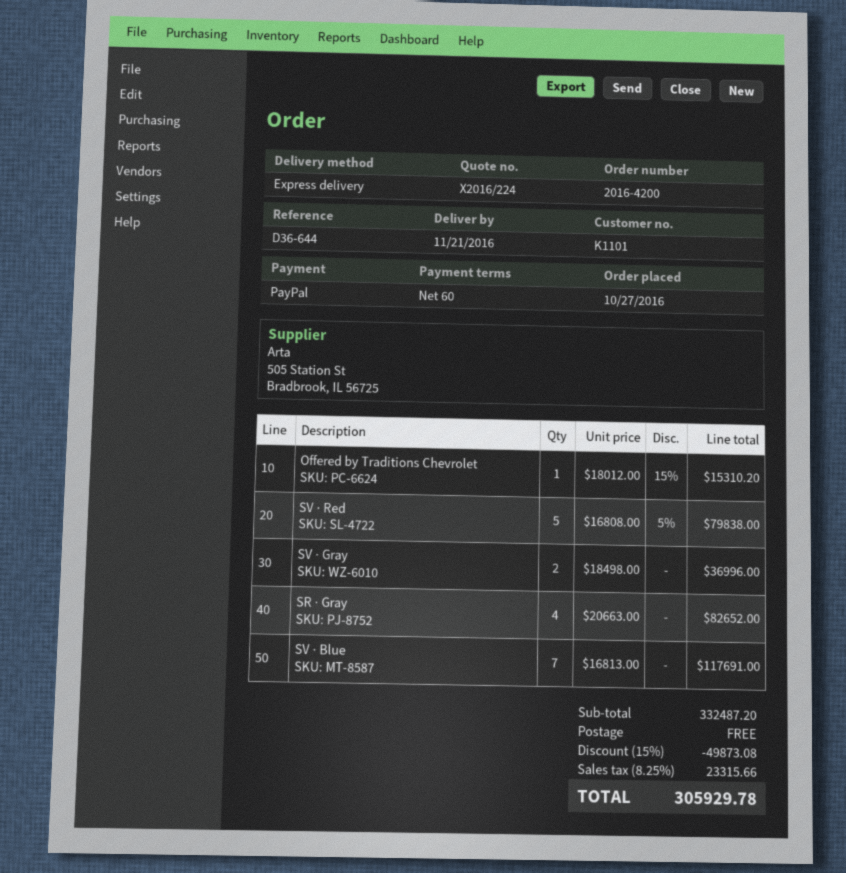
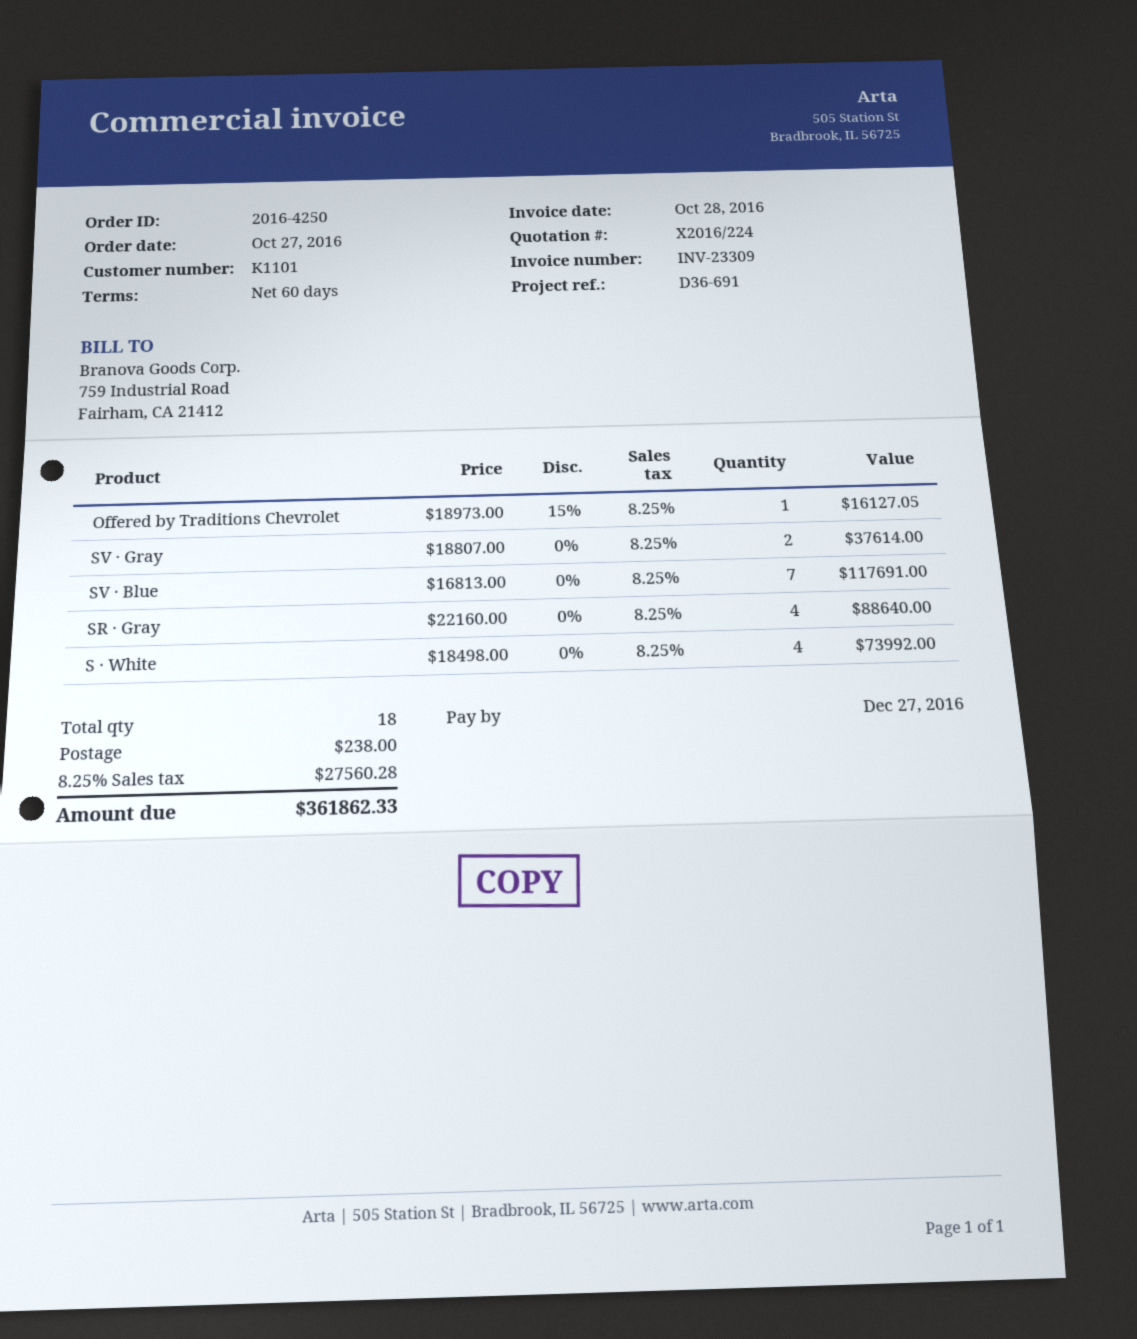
order number: 2016-4200 -> 2016-4250
reference: D36-644 -> D36-691
Offered by Traditions Chevrolet: 1 x 18012.00 - 15% = 15310.20 -> 1 x 18973.00 - 15% = 16127.05
SV · Red: 5 x 16808.00 - 5% = 79838.00 -> none
SV · Gray: 2 x 18498.00 = 36996.00 -> 2 x 18807.00 = 37614.00
SR · Gray: 4 x 20663.00 = 82652.00 -> 4 x 22160.00 = 88640.00
S · White: none -> 4 x 18498.00 = 73992.00
discount: 15% = 49873.08 -> none
shipping: 0.00 -> 238.00
tax: 8.25% = 23315.66 -> 8.25% = 27560.28
total: 305929.78 -> 361862.33

